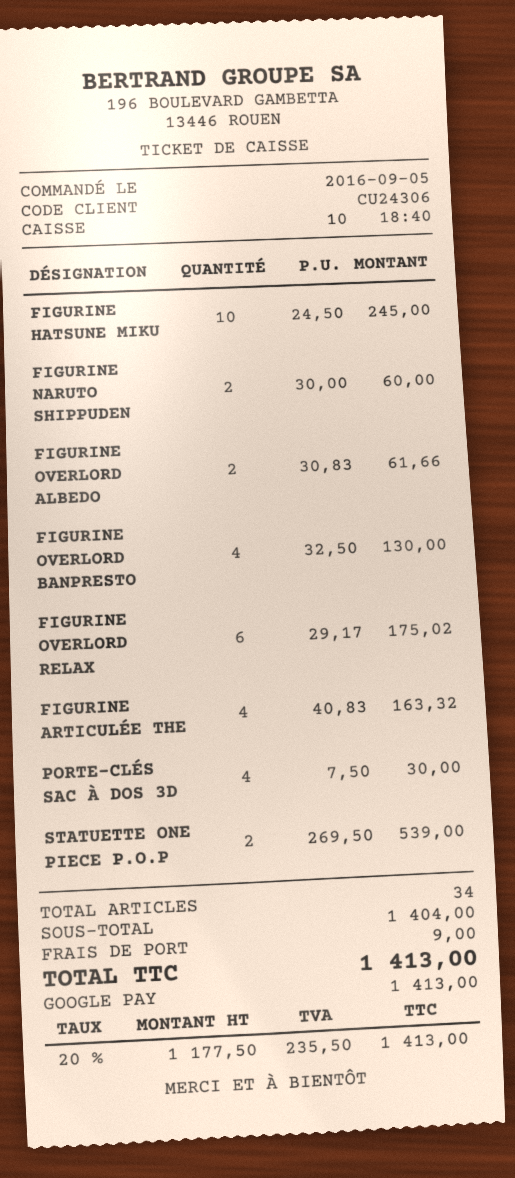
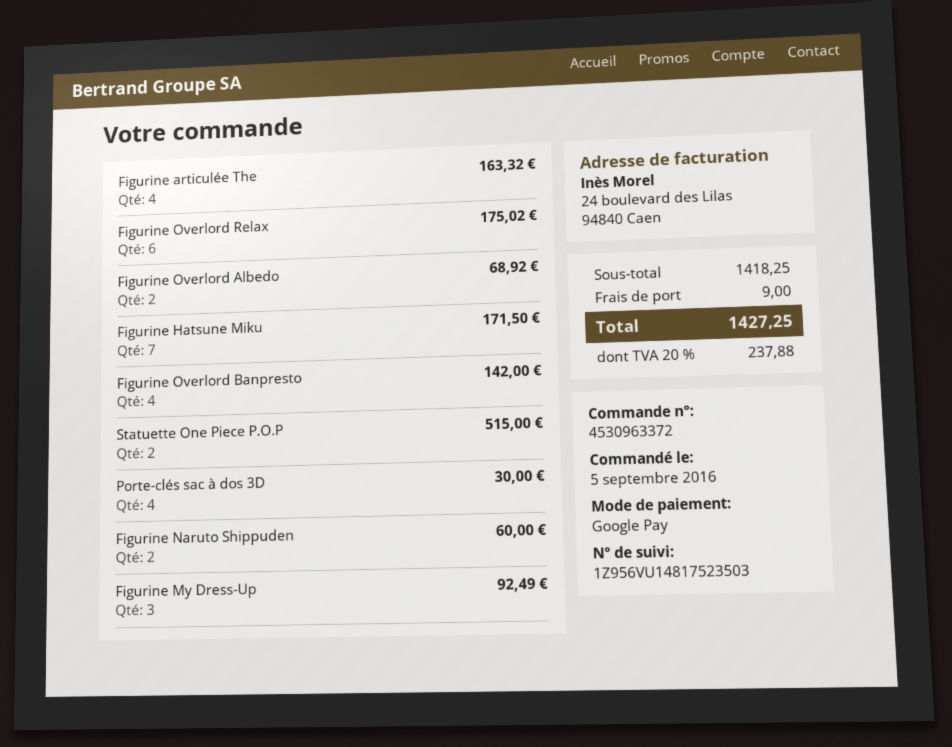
FIGURINE HATSUNE MIKU: 10 for 245.00 -> 7 for 171.50
FIGURINE OVERLORD ALBEDO: 2 for 61.66 -> 2 for 68.92
FIGURINE OVERLORD BANPRESTO: 4 for 130.00 -> 4 for 142.00
STATUETTE ONE PIECE P.O.P: 2 for 539.00 -> 2 for 515.00
Figurine My Dress-Up: none -> 3 for 92.49
subtotal: 1404.00 -> 1418.25
tax: 20% = 235.50 -> 20% = 237.88
total: 1413.00 -> 1427.25

